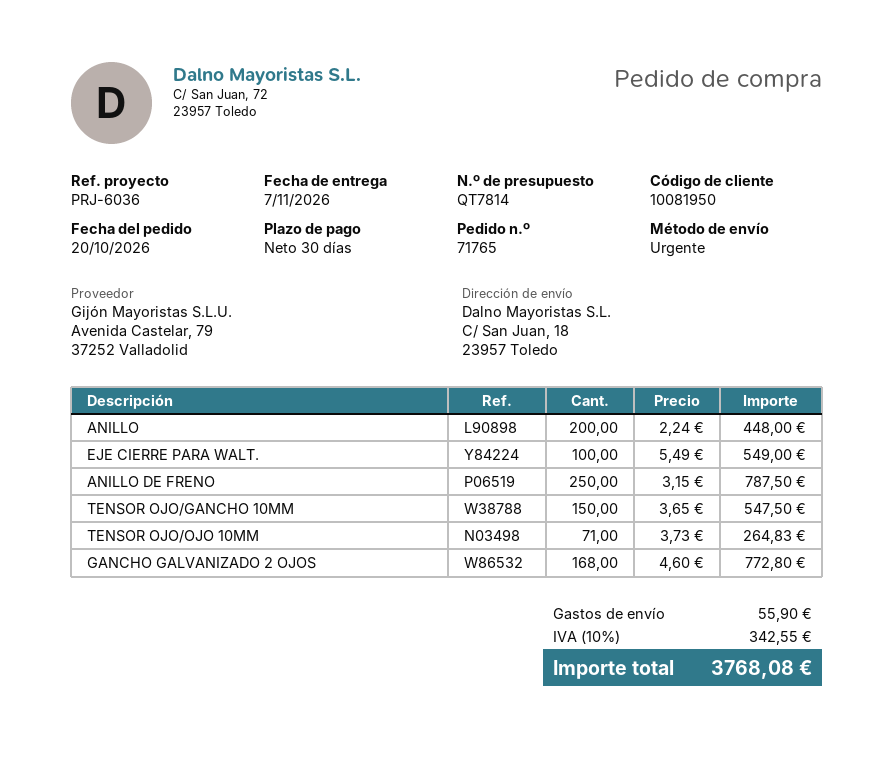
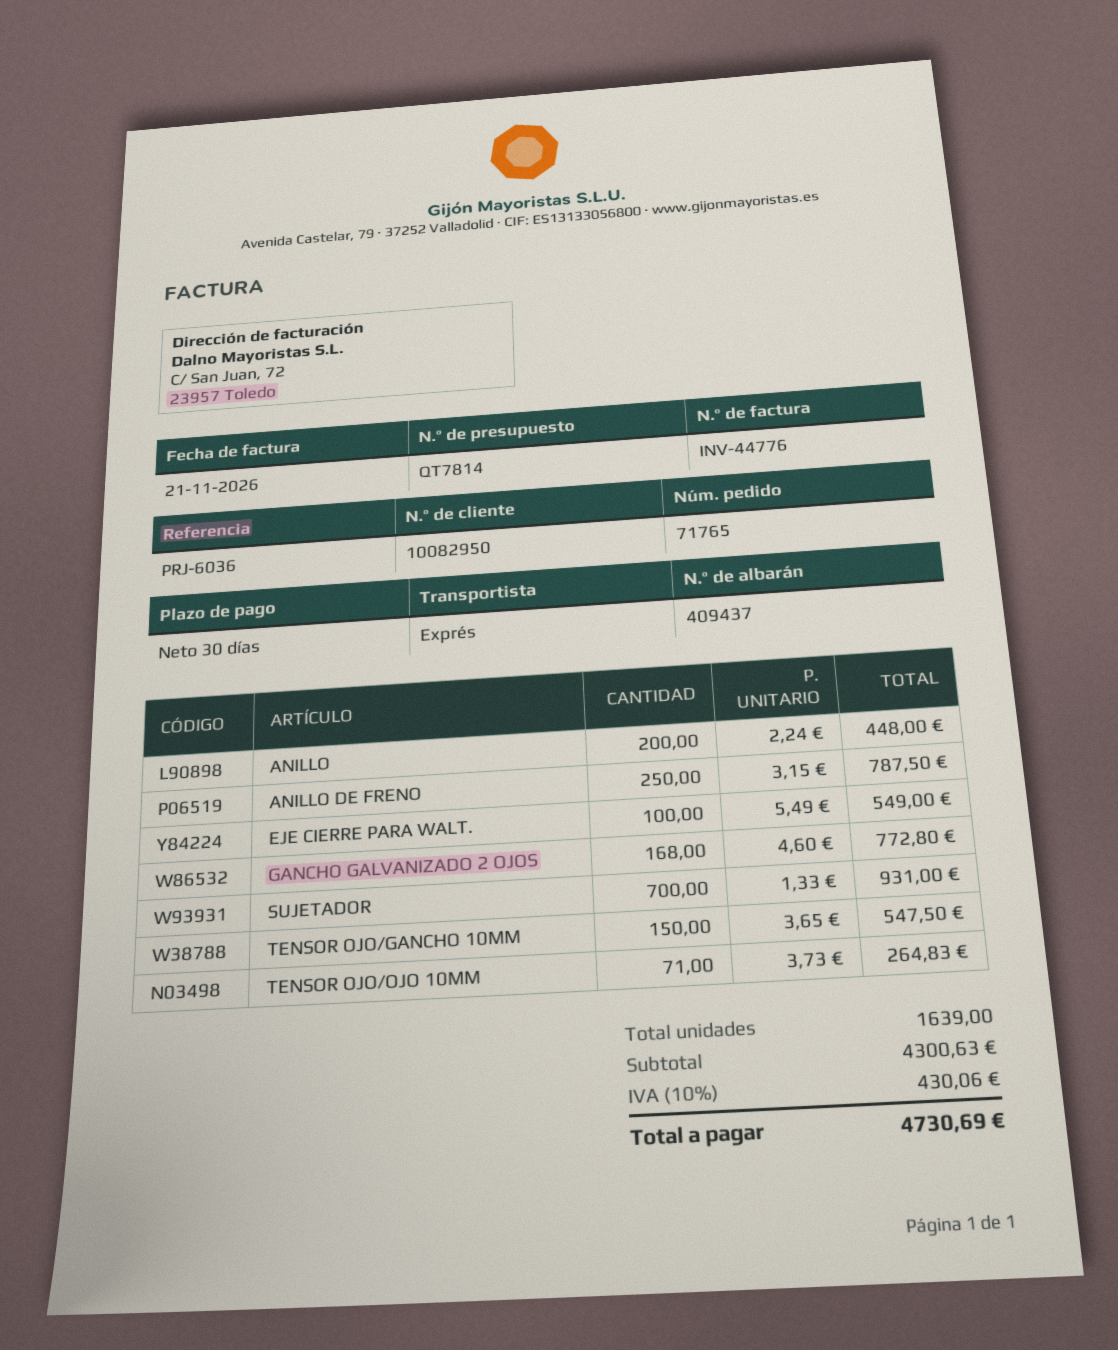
customer number: 10081950 -> 10082950
SUJETADOR: none -> 700 x 1.33 = 931.00
shipping: 55.90 -> none
tax: 10% = 342.55 -> 10% = 430.06
total: 3768.08 -> 4730.69

